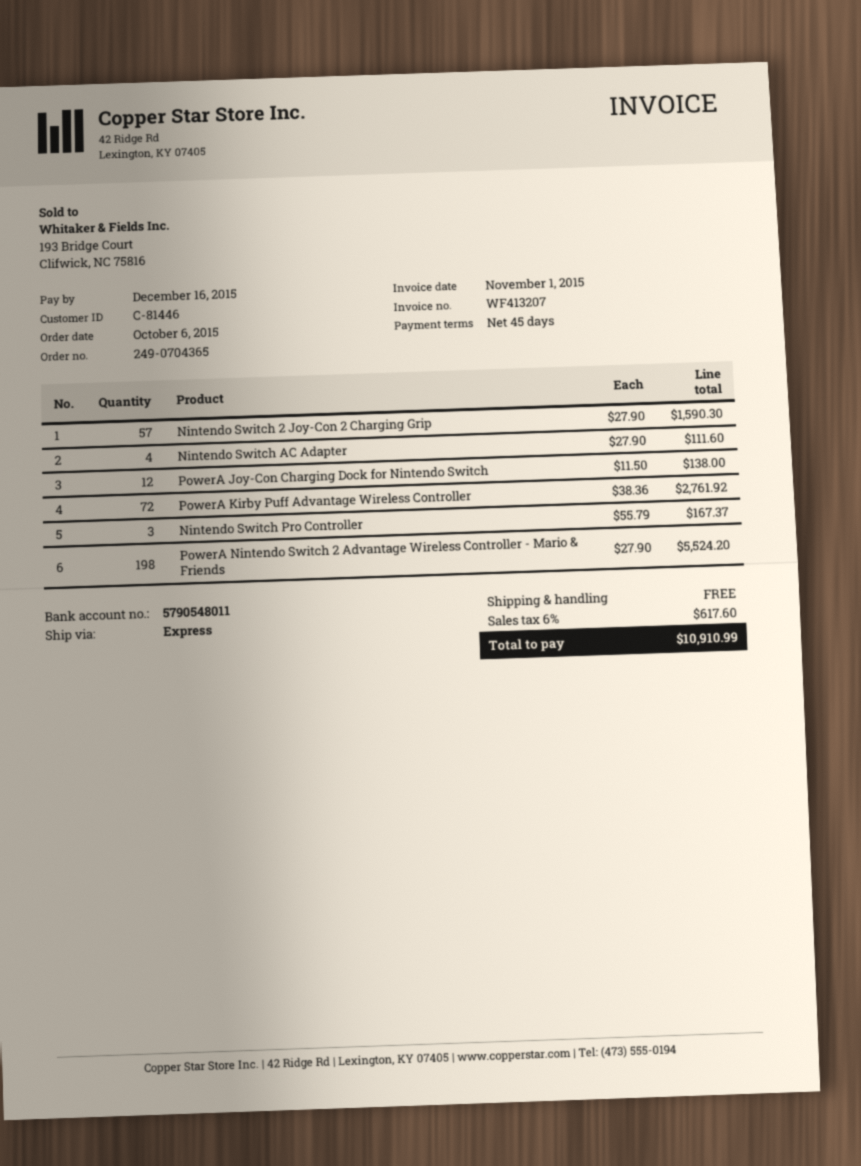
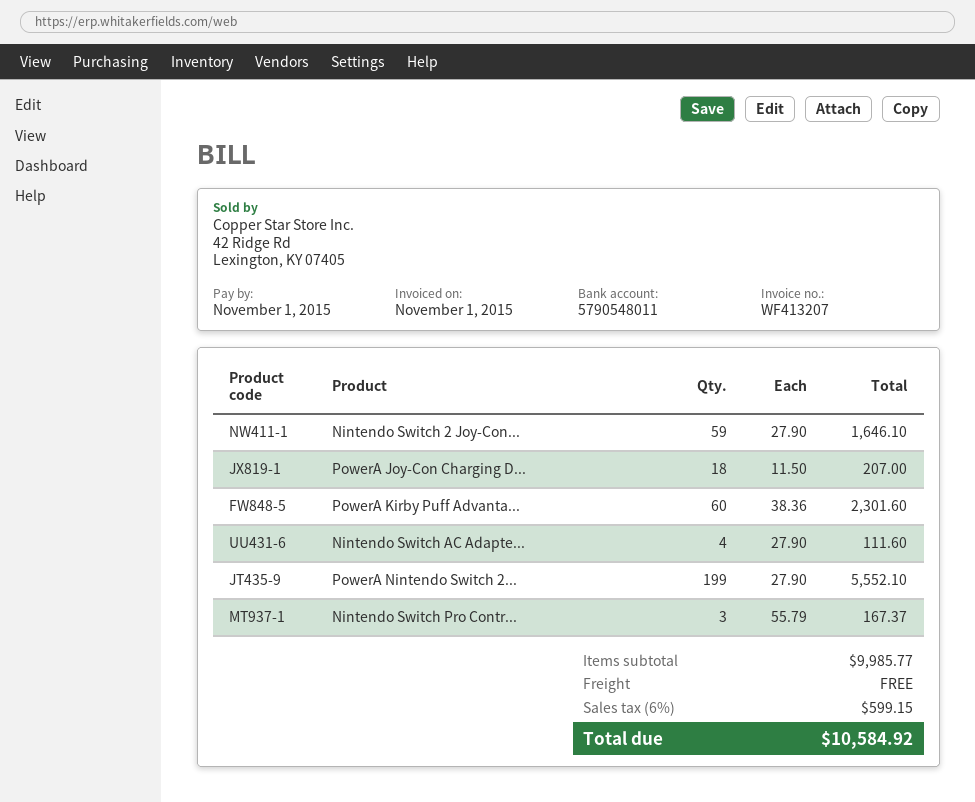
due date: 2015-12-16 -> 2015-11-01
Nintendo Switch 2 Joy-Con 2 Charging Grip: 57 x 27.90 = 1590.30 -> 59 x 27.90 = 1646.10
PowerA Joy-Con Charging Dock for Nintendo Switch: 12 x 11.50 = 138.00 -> 18 x 11.50 = 207.00
PowerA Kirby Puff Advantage Wireless Controller: 72 x 38.36 = 2761.92 -> 60 x 38.36 = 2301.60
PowerA Nintendo Switch 2 Advantage Wireless Controller - Mario & Friends: 198 x 27.90 = 5524.20 -> 199 x 27.90 = 5552.10
tax: 6% = 617.60 -> 6% = 599.15
total: 10910.99 -> 10584.92

